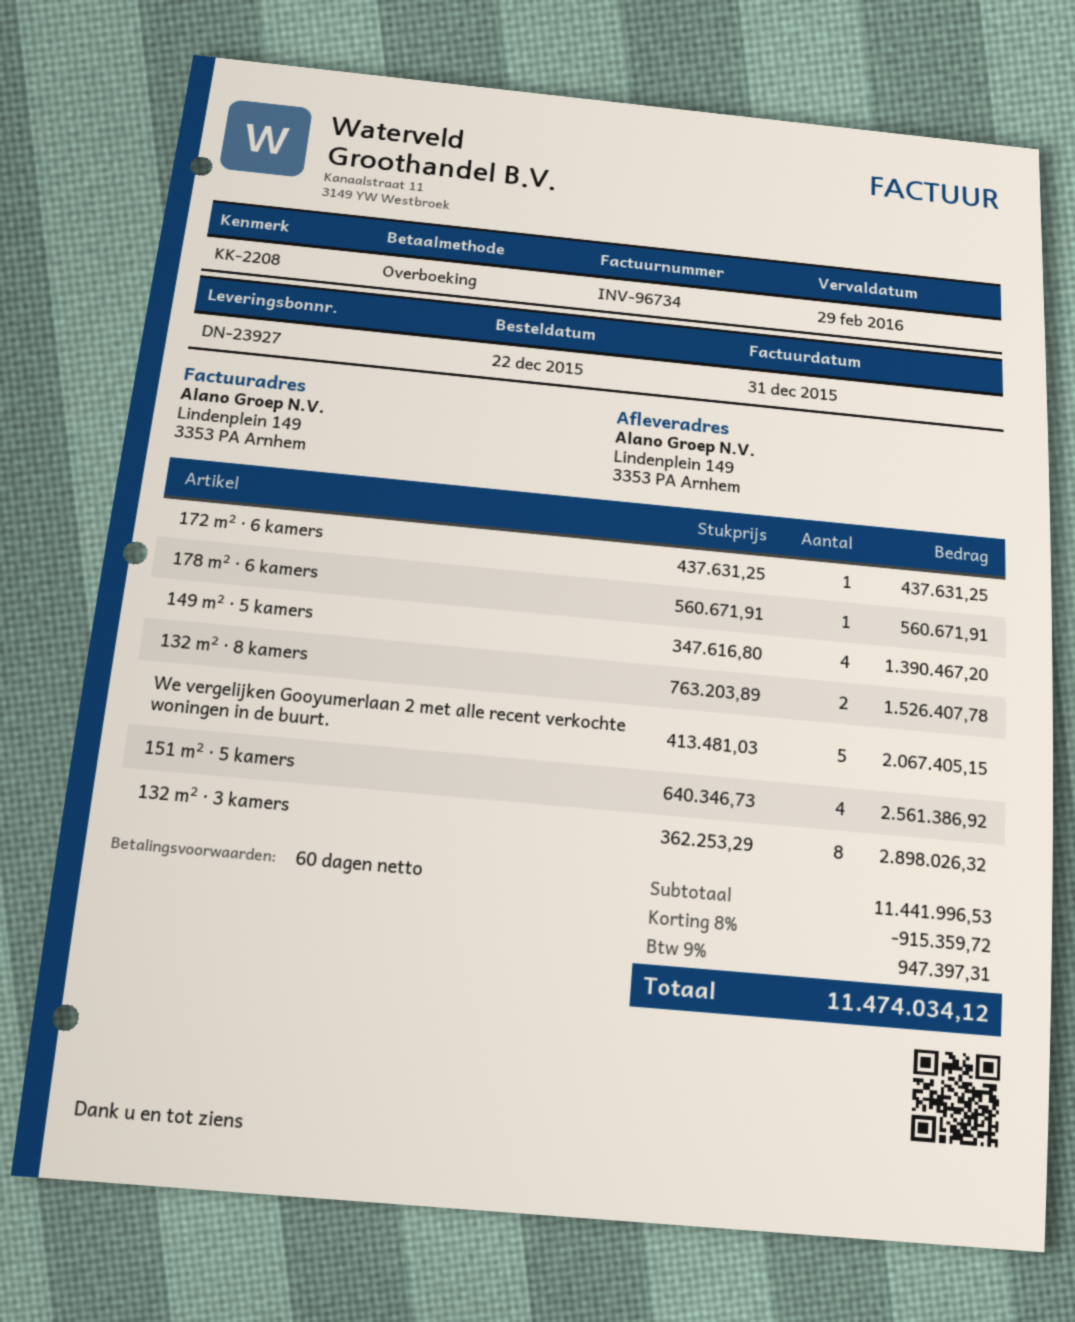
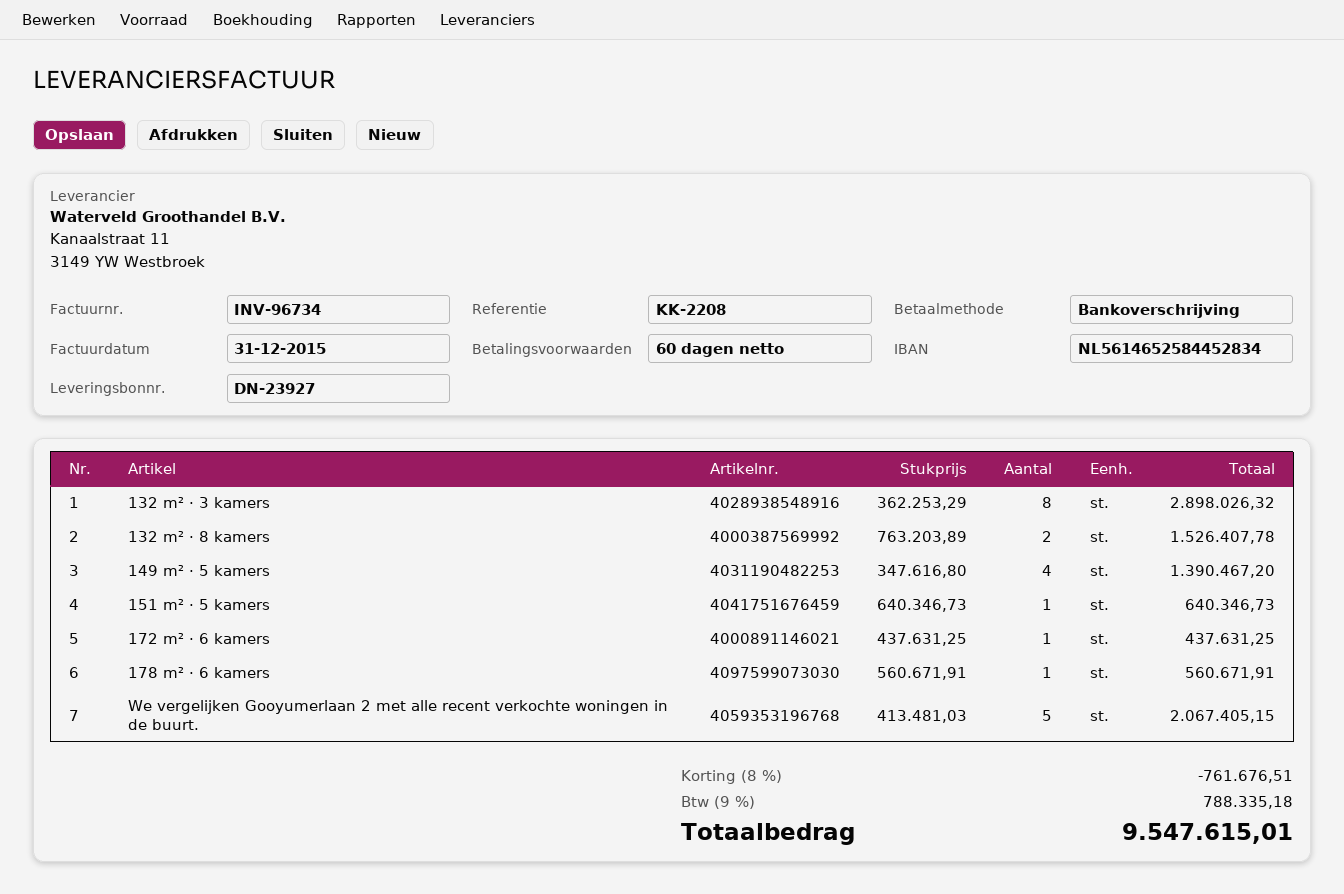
151 m² · 5 kamers: 4 x 640346.73 = 2561386.92 -> 1 x 640346.73 = 640346.73
discount: 8% = 915359.72 -> 8% = 761676.51
tax: 9% = 947397.31 -> 9% = 788335.18
total: 11474034.12 -> 9547615.01

